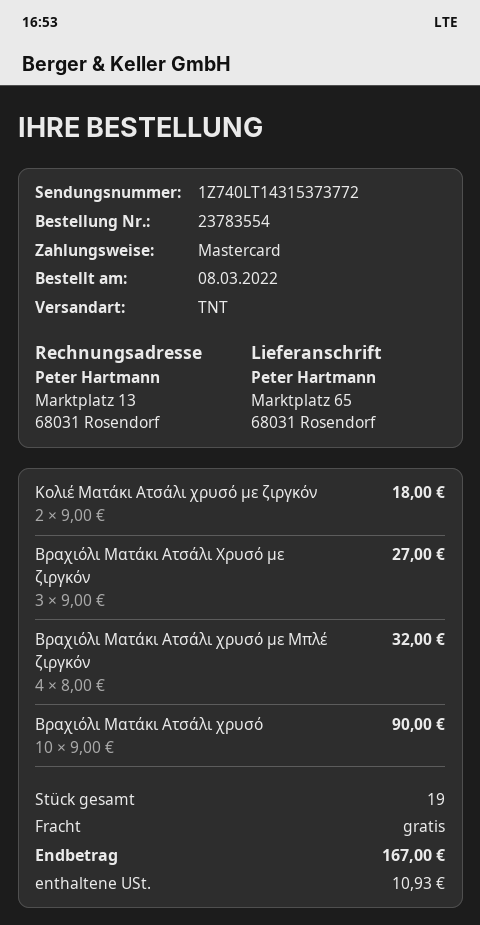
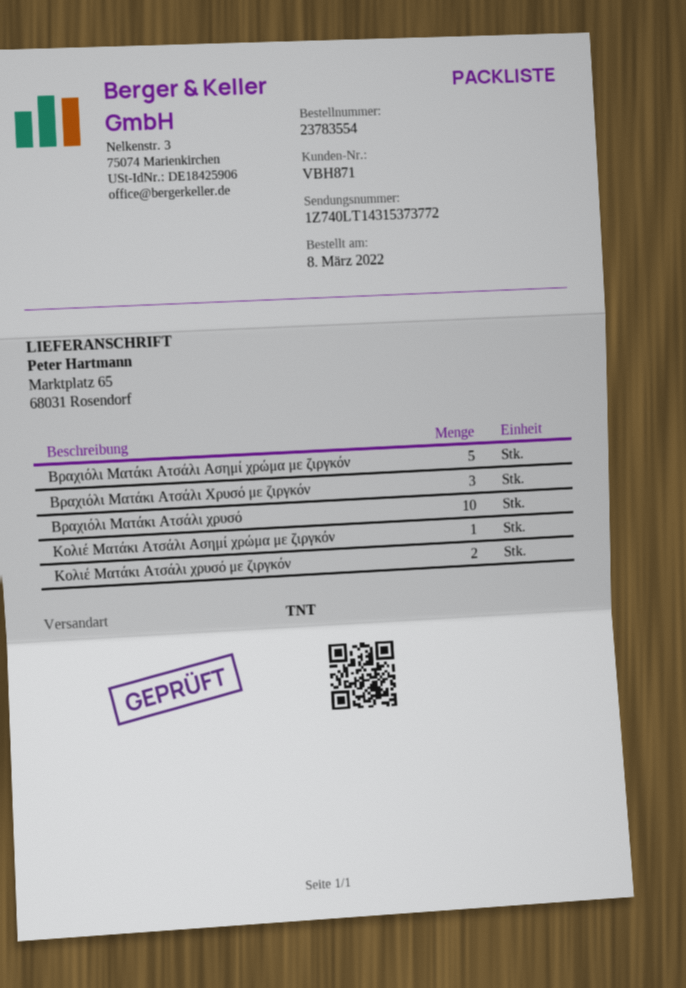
Βραχιόλι Ματάκι Ατσάλι χρυσό με Μπλέ ζιργκόν: 4 -> none
Βραχιόλι Ματάκι Ατσάλι Ασημί χρώμα με ζιργκόν: none -> 5
Κολιέ Ματάκι Ατσάλι Ασημί χρώμα με ζιργκόν: none -> 1

